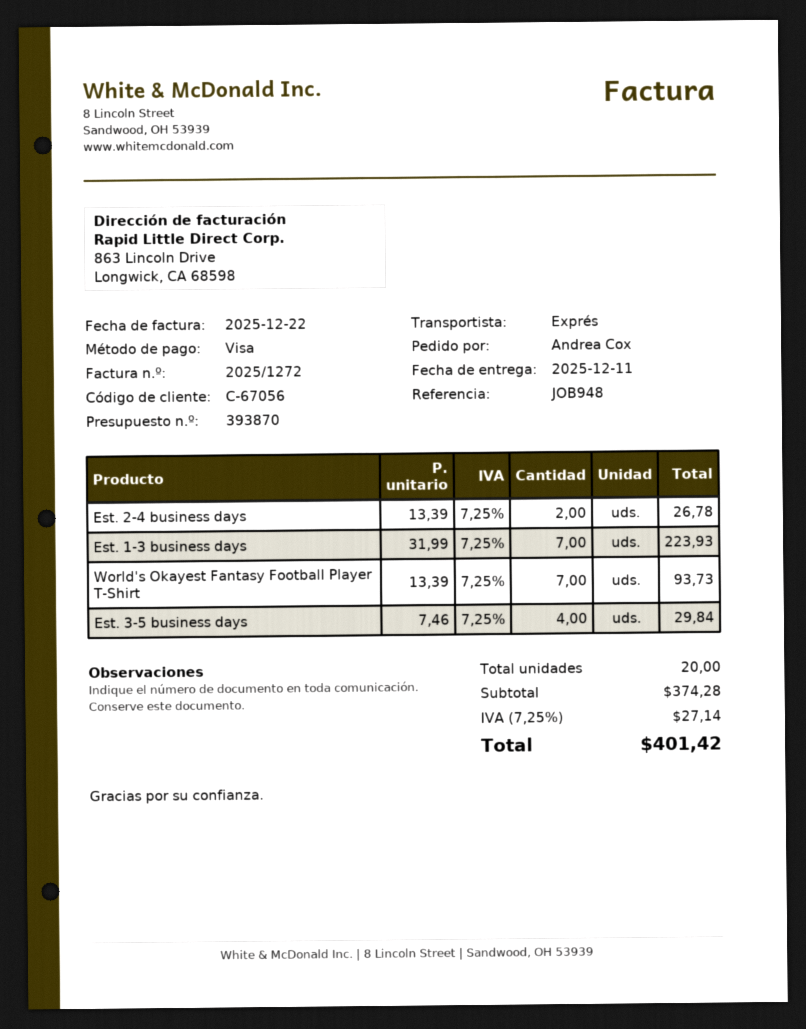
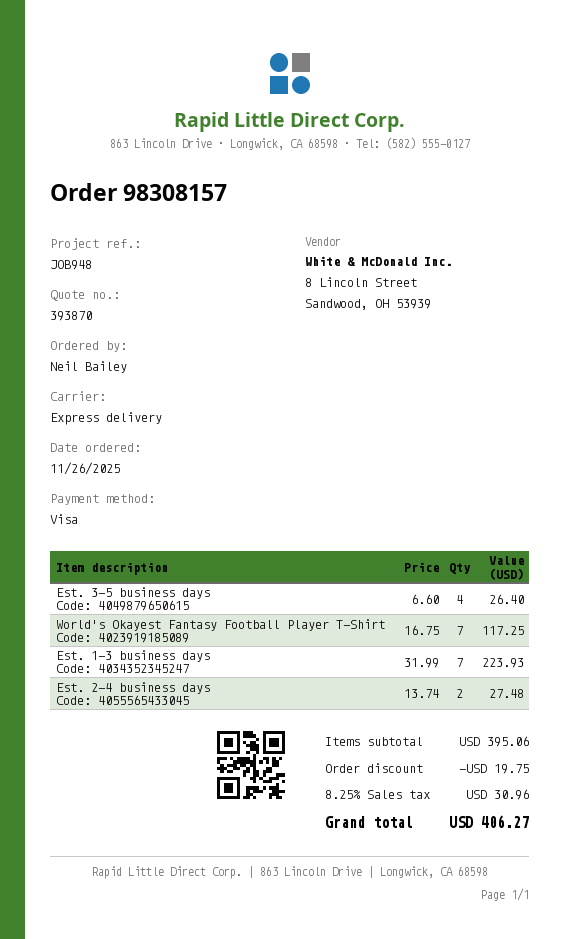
ordered by: Andrea Cox -> Neil Bailey
Est. 2-4 business days: 2 x 13.39 = 26.78 -> 2 x 13.74 = 27.48
World's Okayest Fantasy Football Player T-Shirt: 7 x 13.39 = 93.73 -> 7 x 16.75 = 117.25
Est. 3-5 business days: 4 x 7.46 = 29.84 -> 4 x 6.60 = 26.40
subtotal: 374.28 -> 395.06
discount: none -> 19.75
tax: 7.25% = 27.14 -> 8.25% = 30.96
total: 401.42 -> 406.27

